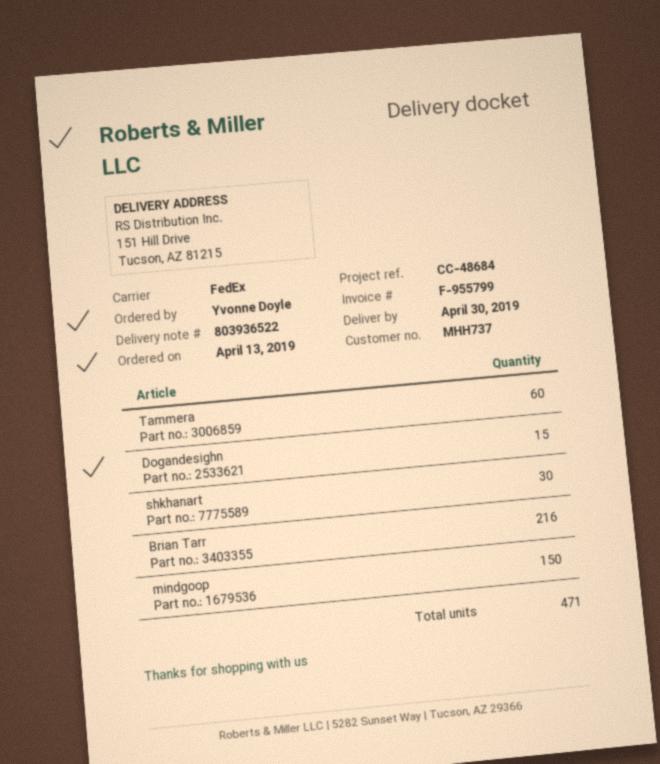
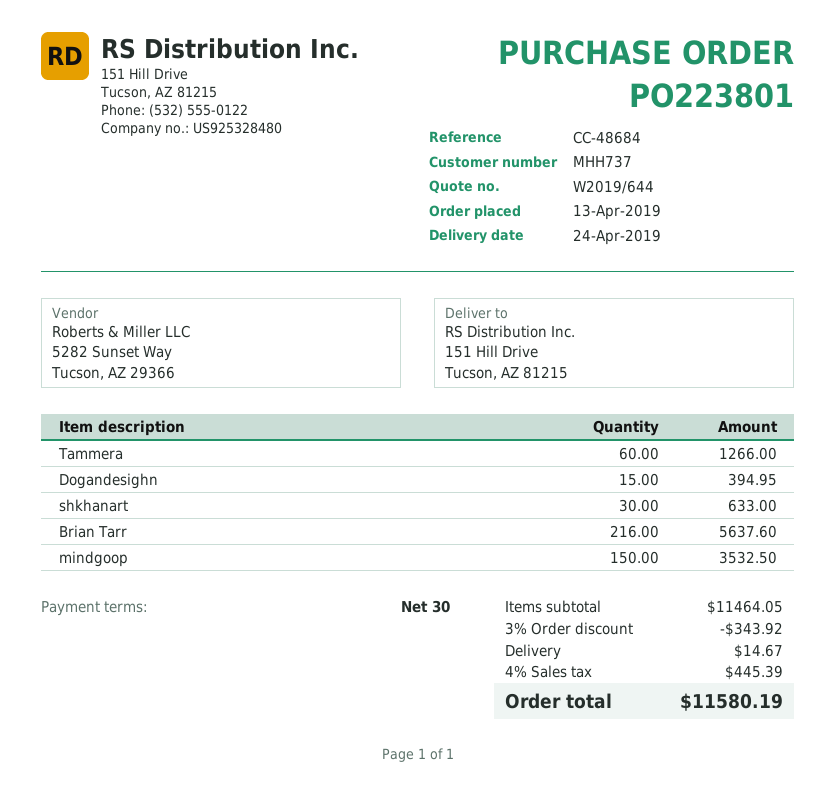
delivery date: 2019-04-30 -> 2019-04-24

